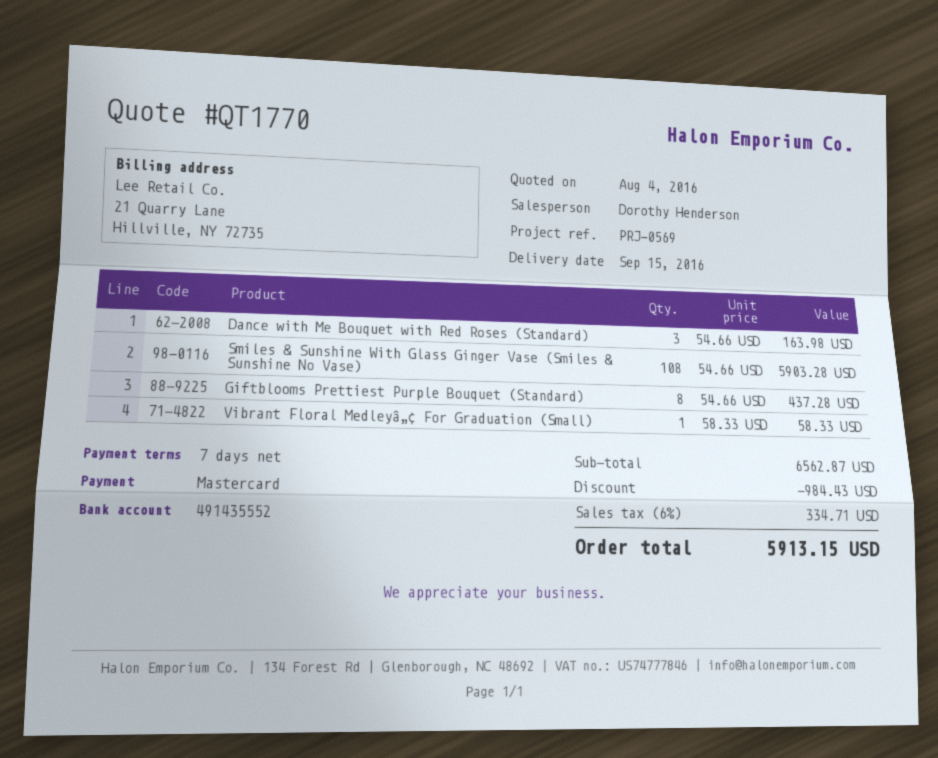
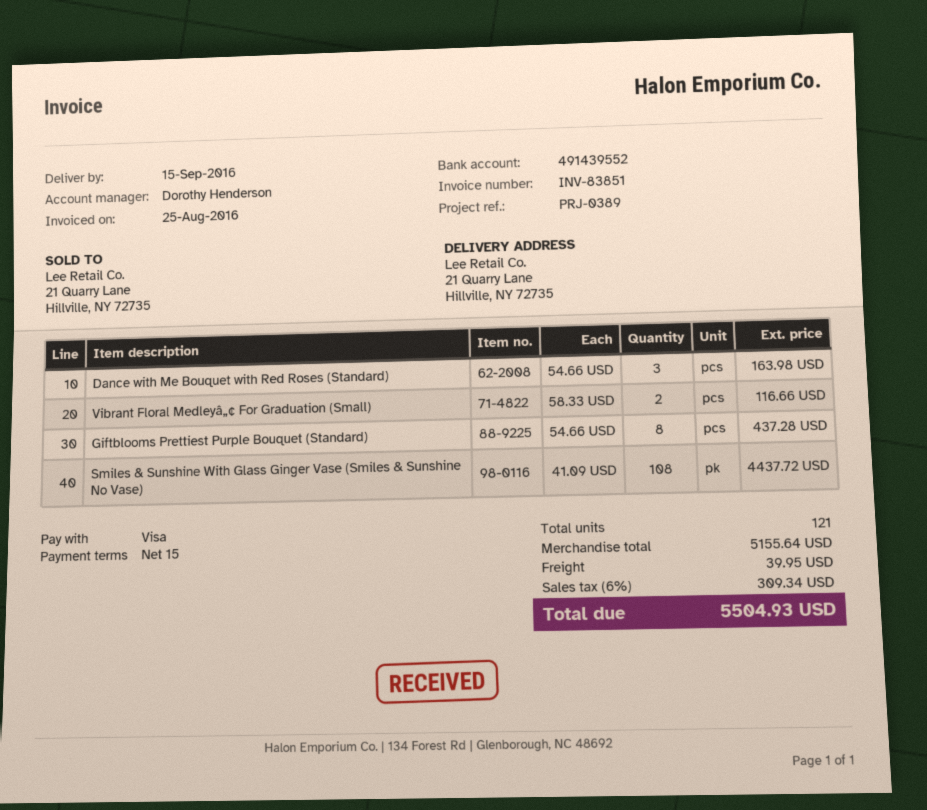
payment terms: 7 days -> 15 days
reference: PRJ-0569 -> PRJ-0389
payment method: Mastercard -> Visa
bank account: 491435552 -> 491439552
Smiles & Sunshine With Glass Ginger Vase (Smiles & Sunshine No Vase): 108 x 54.66 = 5903.28 -> 108 x 41.09 = 4437.72
Vibrant Floral Medleyâ„¢ For Graduation (Small): 1 x 58.33 = 58.33 -> 2 x 58.33 = 116.66
subtotal: 6562.87 -> 5155.64
discount: 984.43 -> none
shipping: none -> 39.95
tax: 6% = 334.71 -> 6% = 309.34
total: 5913.15 -> 5504.93

